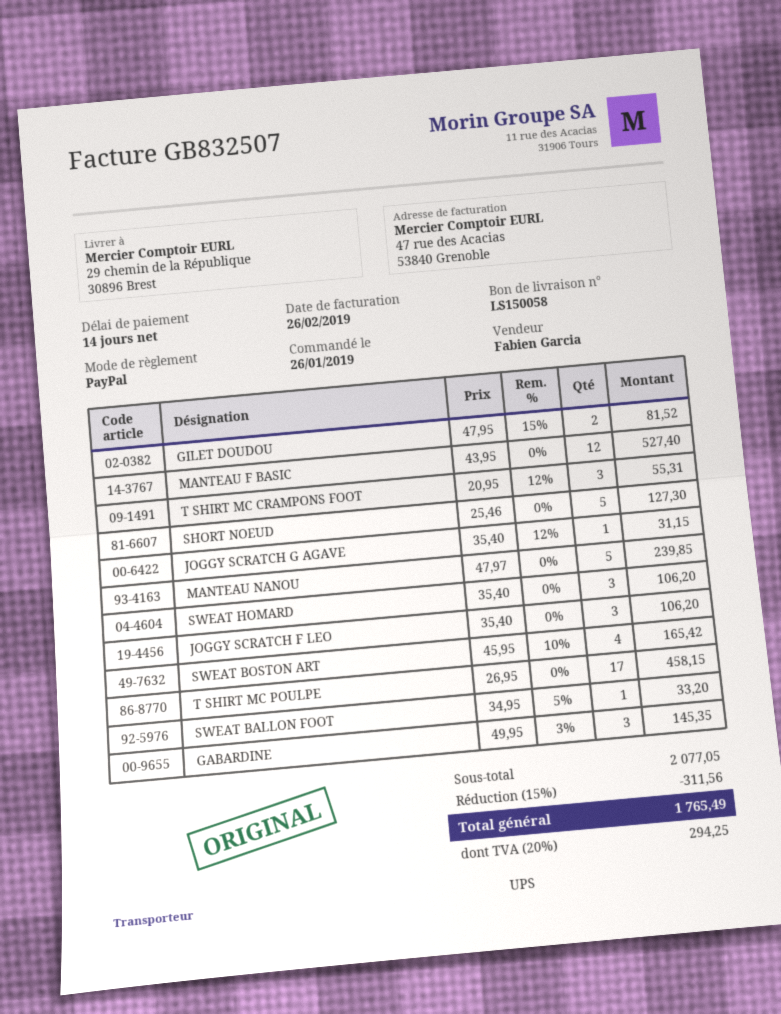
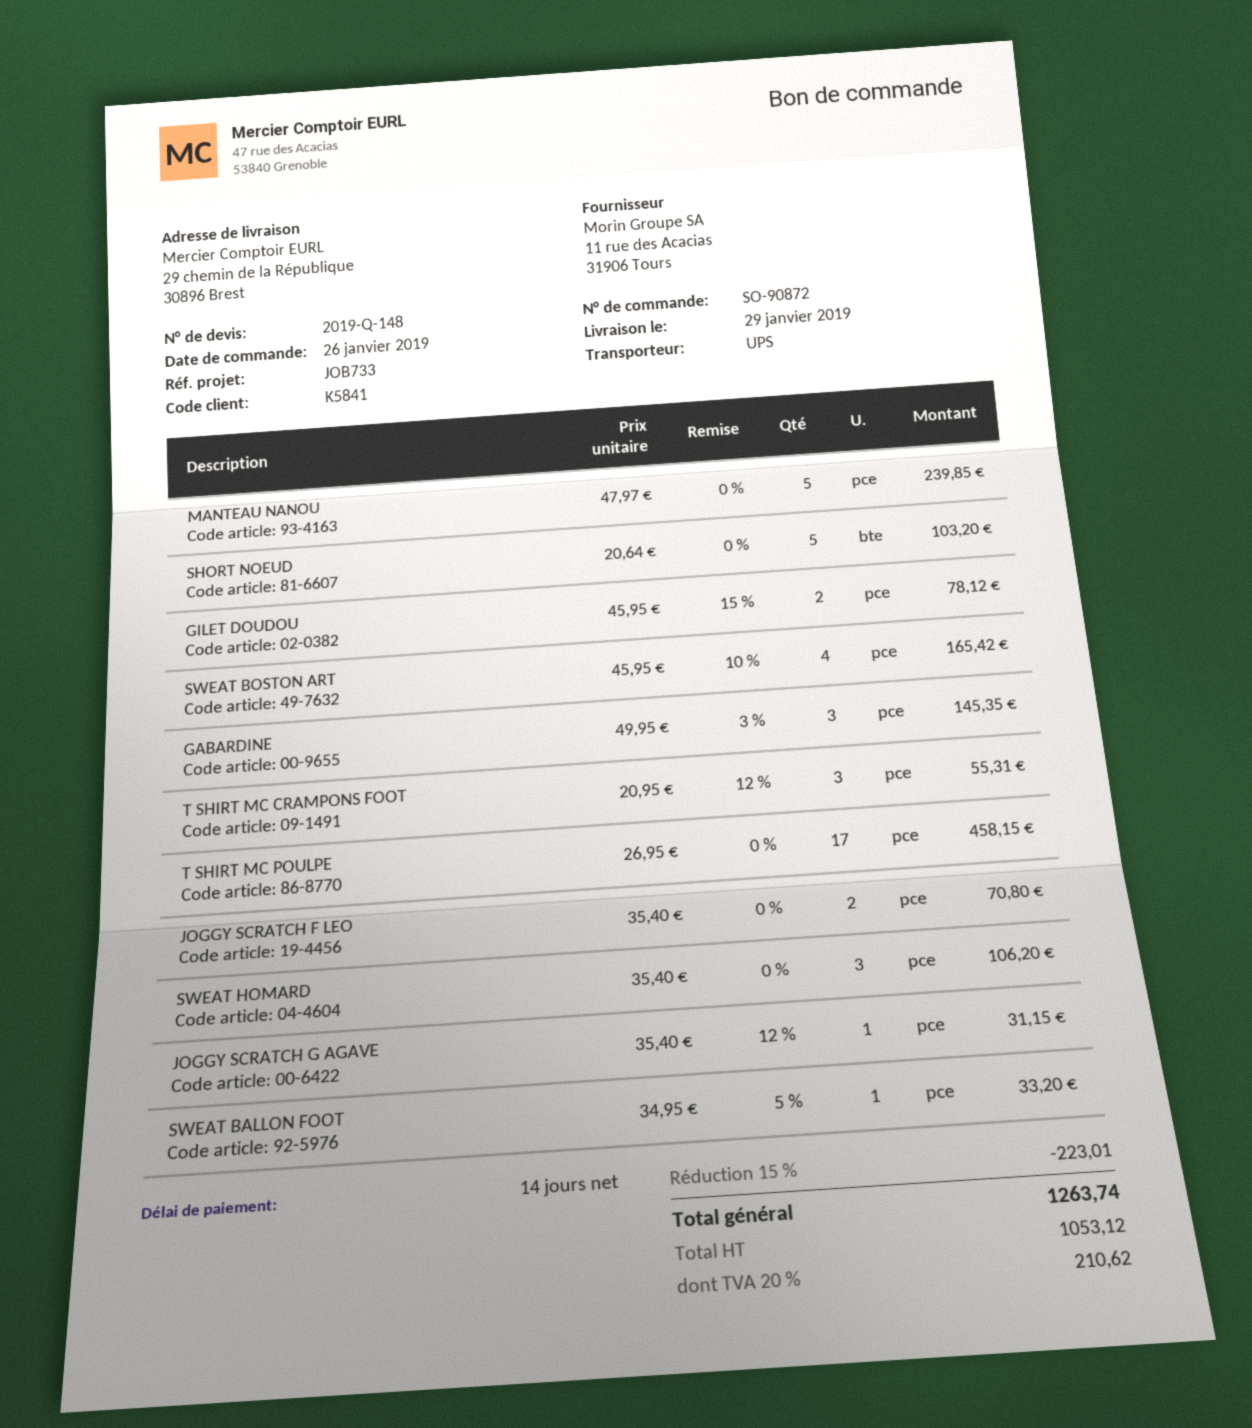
GILET DOUDOU: 2 x 47.95 - 15% = 81.52 -> 2 x 45.95 - 15% = 78.12
MANTEAU F BASIC: 12 x 43.95 = 527.40 -> none
SHORT NOEUD: 5 x 25.46 = 127.30 -> 5 x 20.64 = 103.20
JOGGY SCRATCH F LEO: 3 x 35.40 = 106.20 -> 2 x 35.40 = 70.80
discount: 15% = 311.56 -> 15% = 223.01
tax: 20% = 294.25 -> 20% = 210.62
total: 1765.49 -> 1263.74

